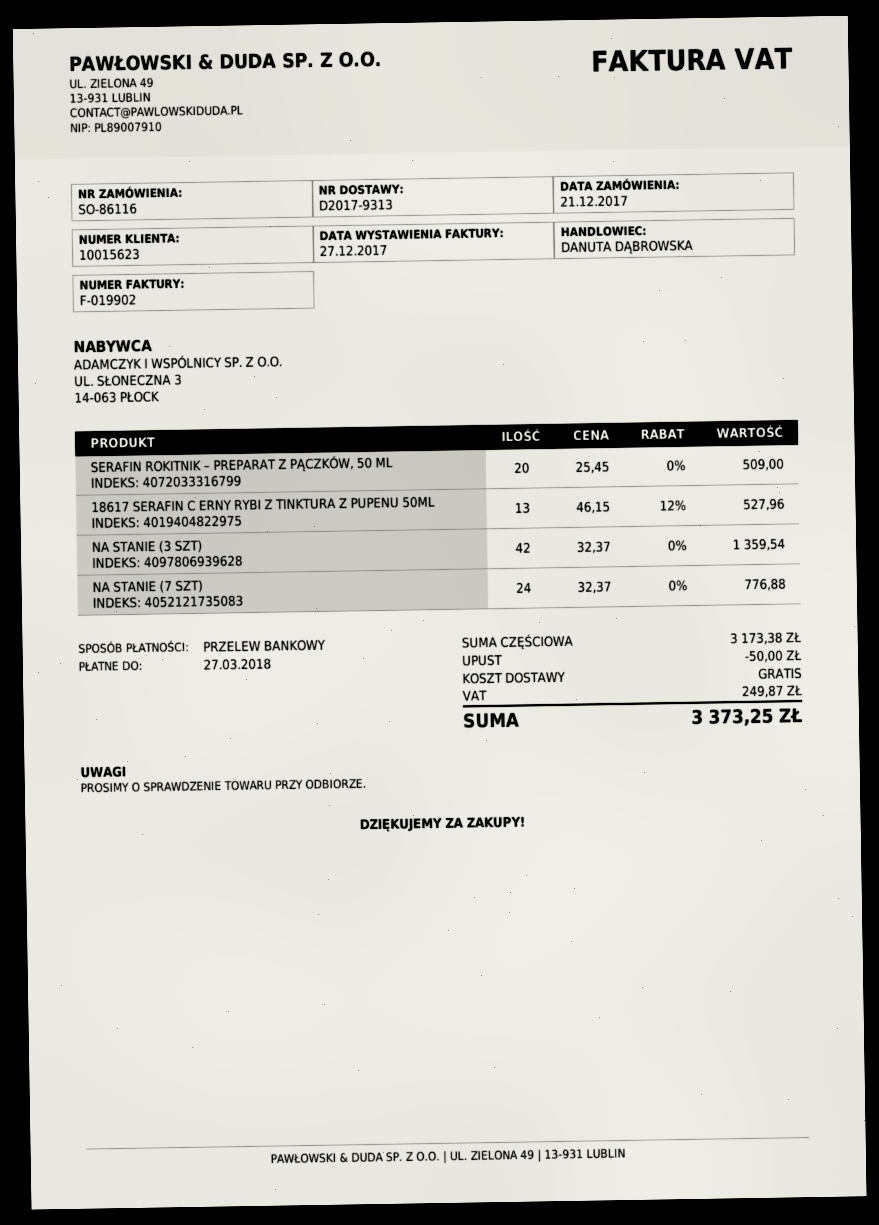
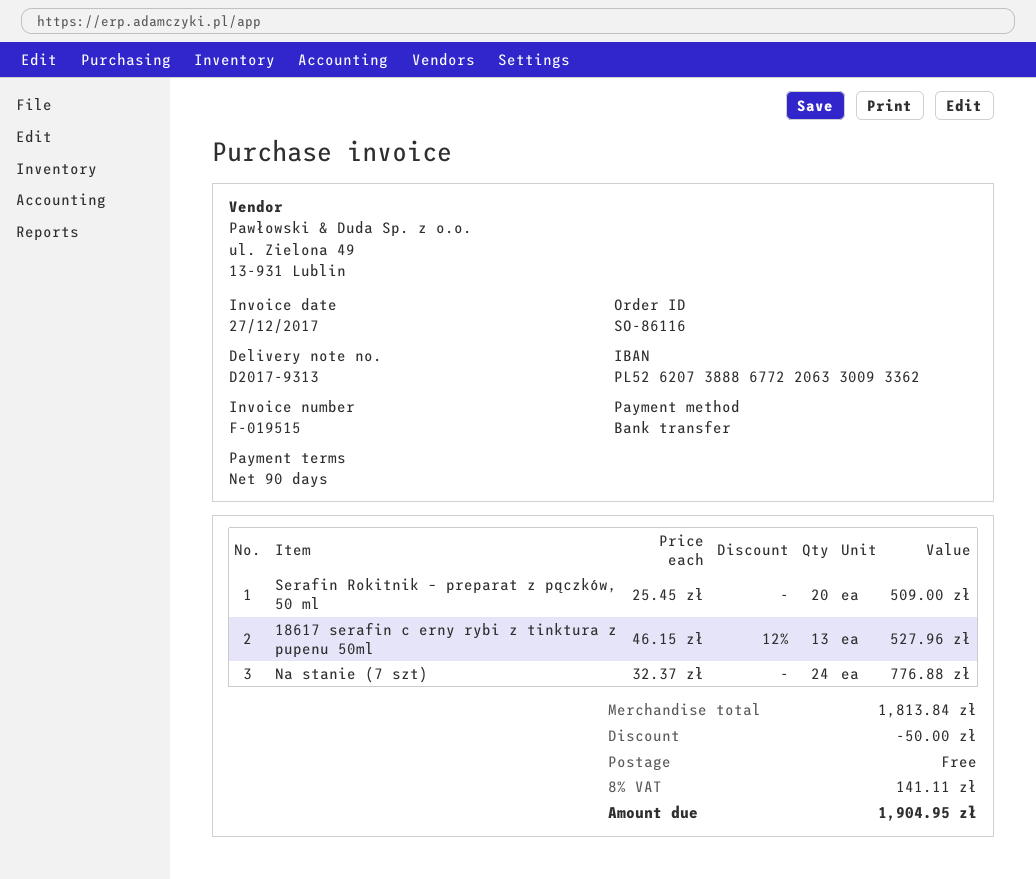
invoice number: F-019902 -> F-019515
NA STANIE (3 SZT): 42 x 32.37 = 1359.54 -> none
subtotal: 3173.38 -> 1813.84
tax: 249.87 -> 141.11
total: 3373.25 -> 1904.95

